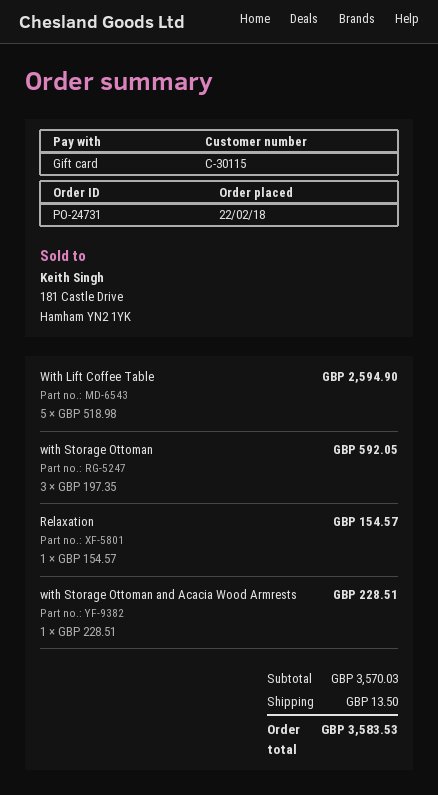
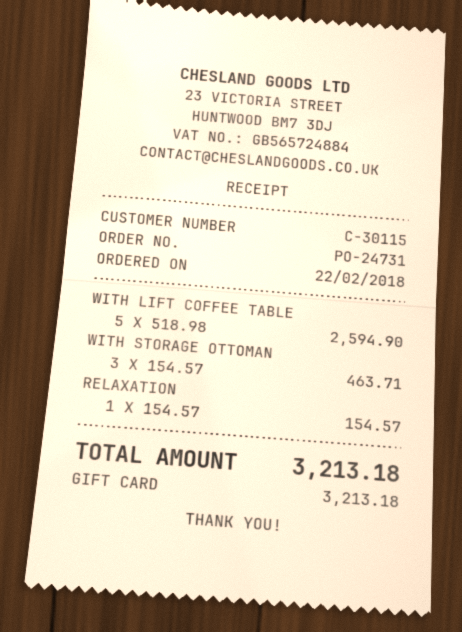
with Storage Ottoman: 3 x 197.35 = 592.05 -> 3 x 154.57 = 463.71
with Storage Ottoman and Acacia Wood Armrests: 1 x 228.51 = 228.51 -> none
shipping: 13.50 -> none
total: 3583.53 -> 3213.18

